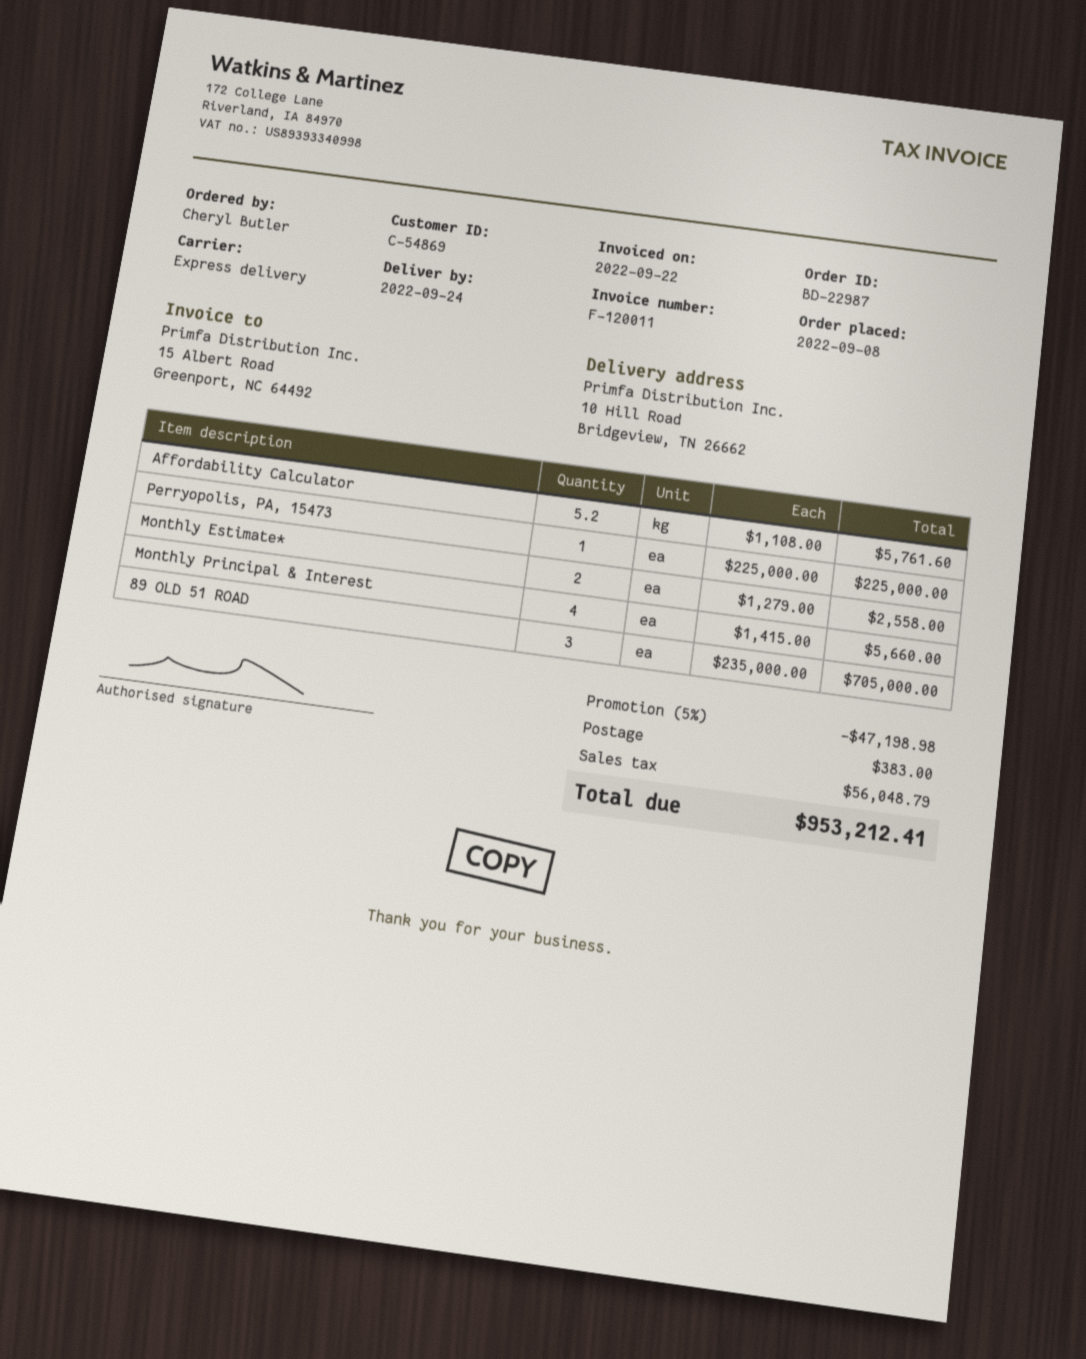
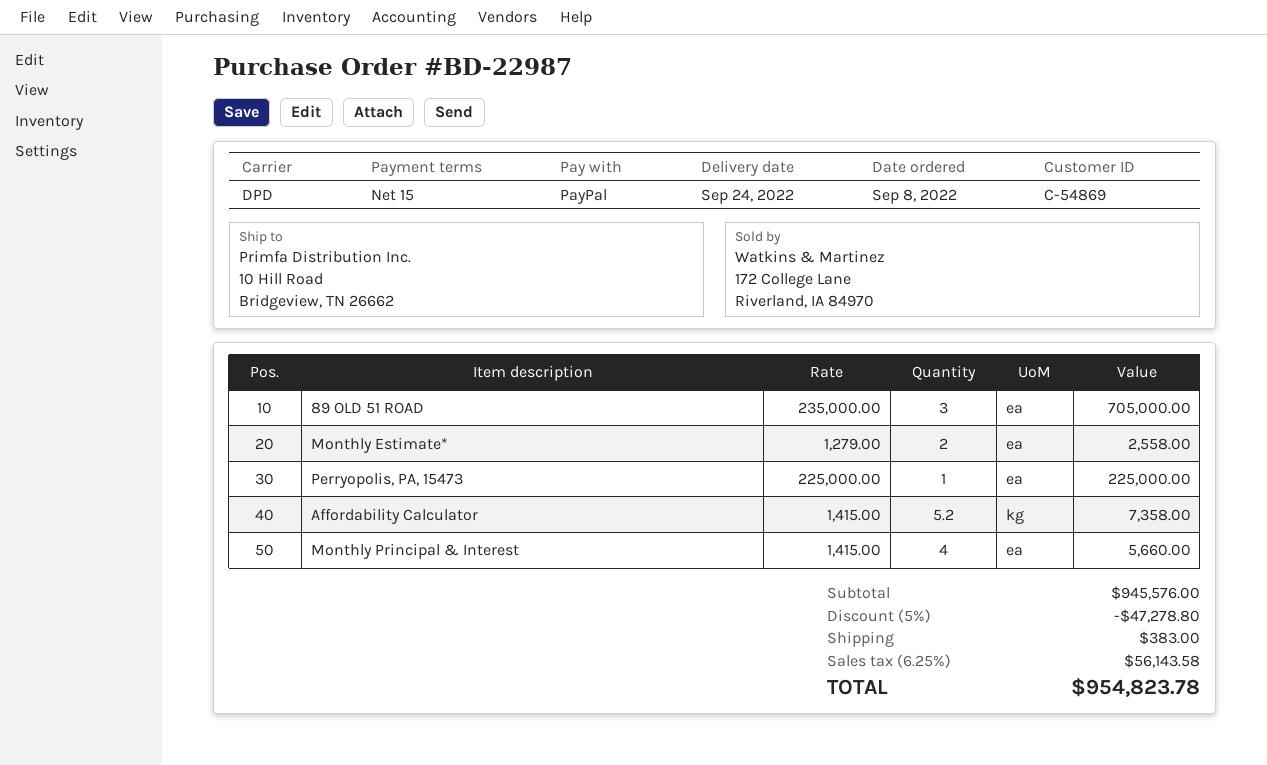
shipping method: express -> DPD
Affordability Calculator: 5.2 x 1108.00 = 5761.60 -> 5.2 x 1415.00 = 7358.00
discount: 5% = 47198.98 -> 5% = 47278.80
tax: 56048.79 -> 56143.58
total: 953212.41 -> 954823.78

